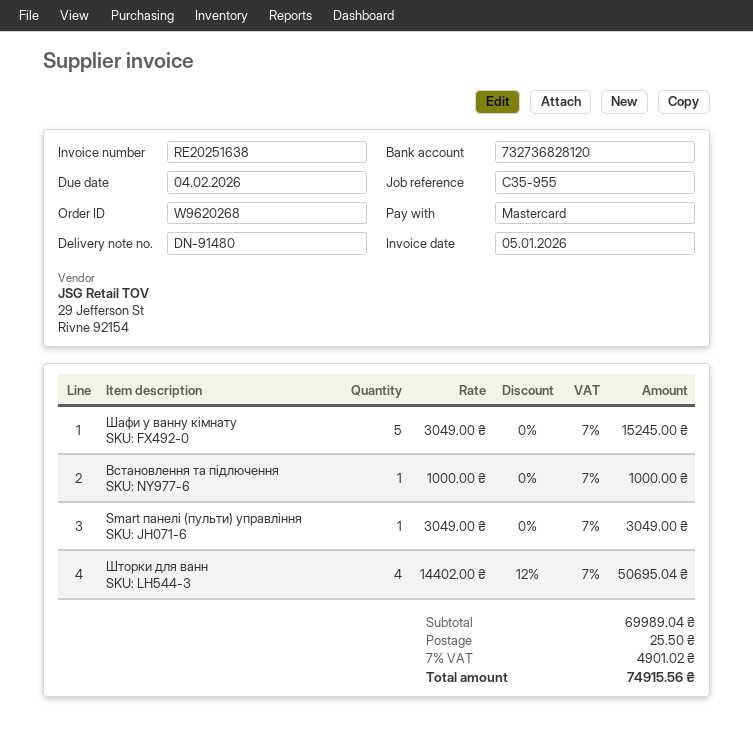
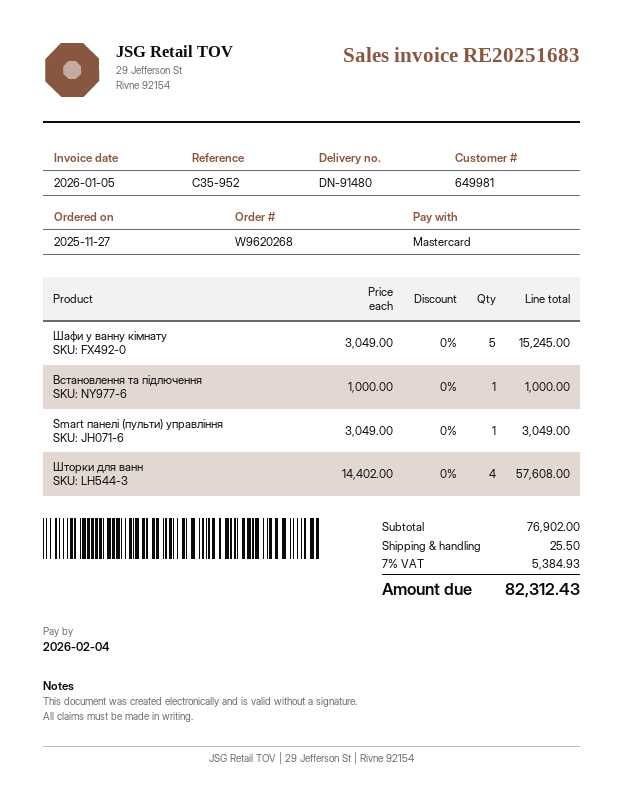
invoice number: RE20251638 -> RE20251683
reference: C35-955 -> C35-952
Шторки для ванн: 4 x 14402.00 - 12% = 50695.04 -> 4 x 14402.00 = 57608.00
subtotal: 69989.04 -> 76902.00
tax: 7% = 4901.02 -> 7% = 5384.93
total: 74915.56 -> 82312.43

